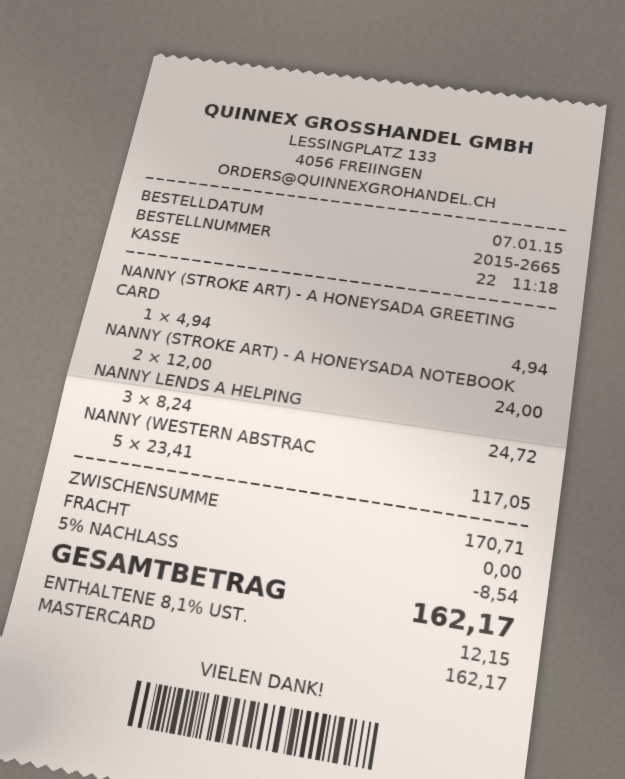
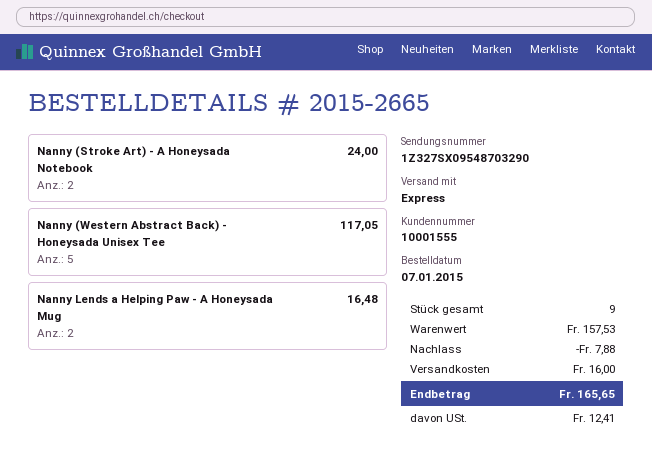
NANNY (STROKE ART) - A HONEYSADA GREETING CARD: 1 for 4.94 -> none
NANNY LENDS A HELPING: 3 for 24.72 -> 2 for 16.48
subtotal: 170.71 -> 157.53
discount: 8.54 -> 7.88
shipping: 0.00 -> 16.00
tax: 12.15 -> 12.41
total: 162.17 -> 165.65

